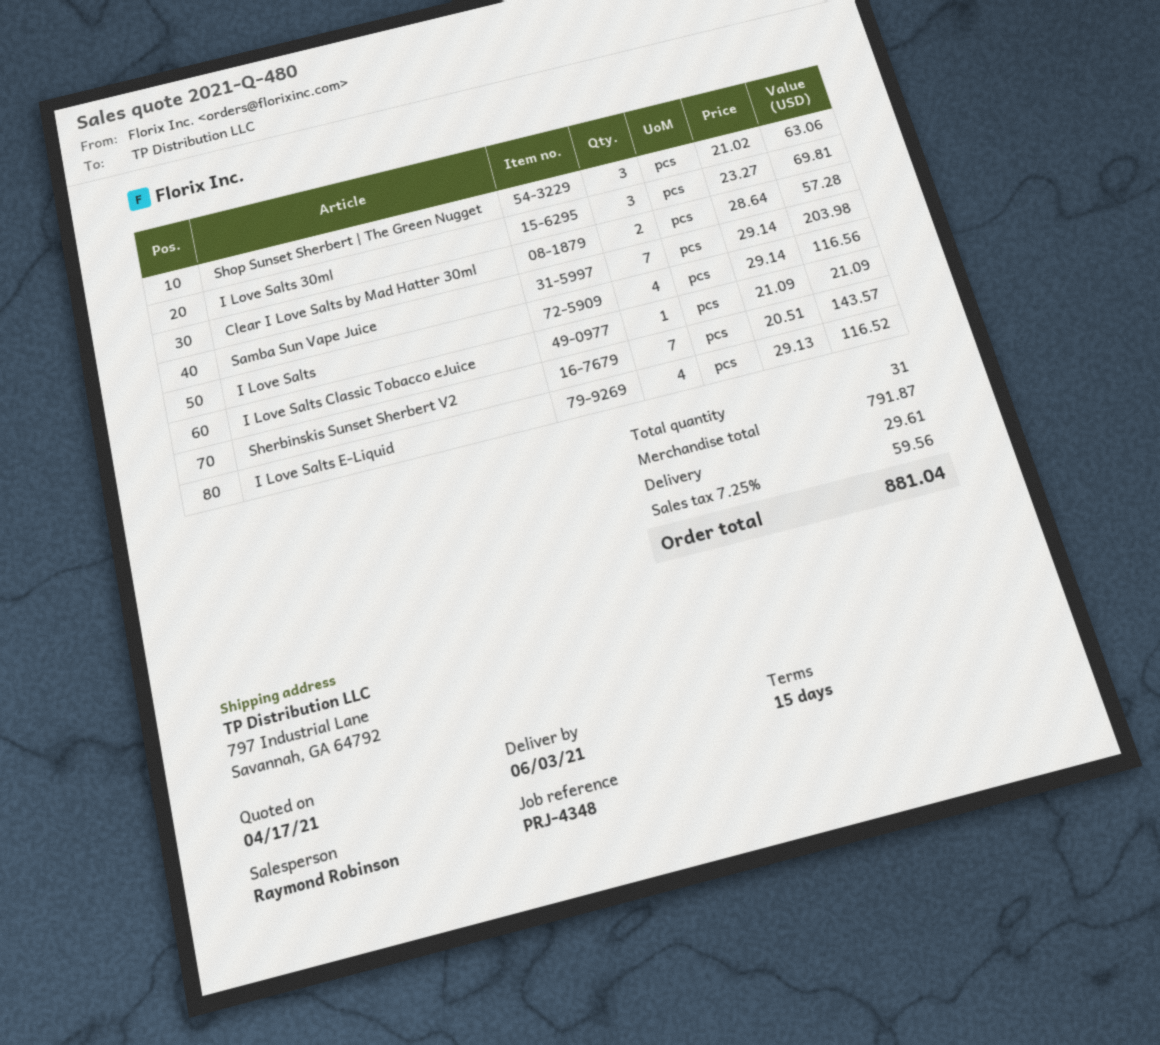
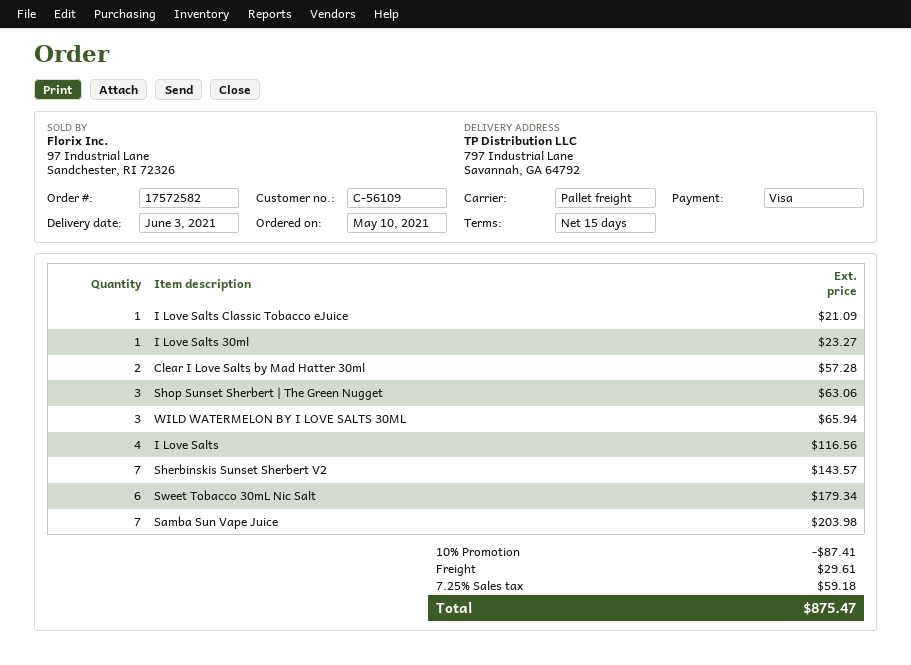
I Love Salts 30ml: 3 for 69.81 -> 1 for 23.27
I Love Salts E-Liquid: 4 for 116.52 -> none
WILD WATERMELON BY I LOVE SALTS 30ML: none -> 3 for 65.94
Sweet Tobacco 30mL Nic Salt: none -> 6 for 179.34
discount: none -> 10% = 87.41
tax: 7.25% = 59.56 -> 7.25% = 59.18
total: 881.04 -> 875.47

